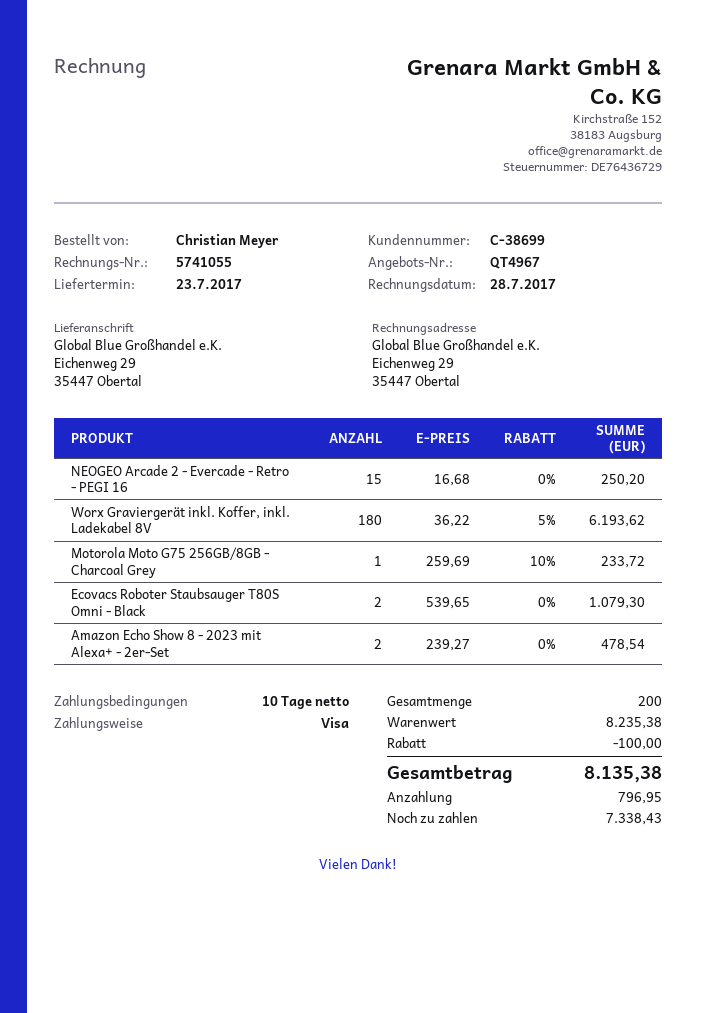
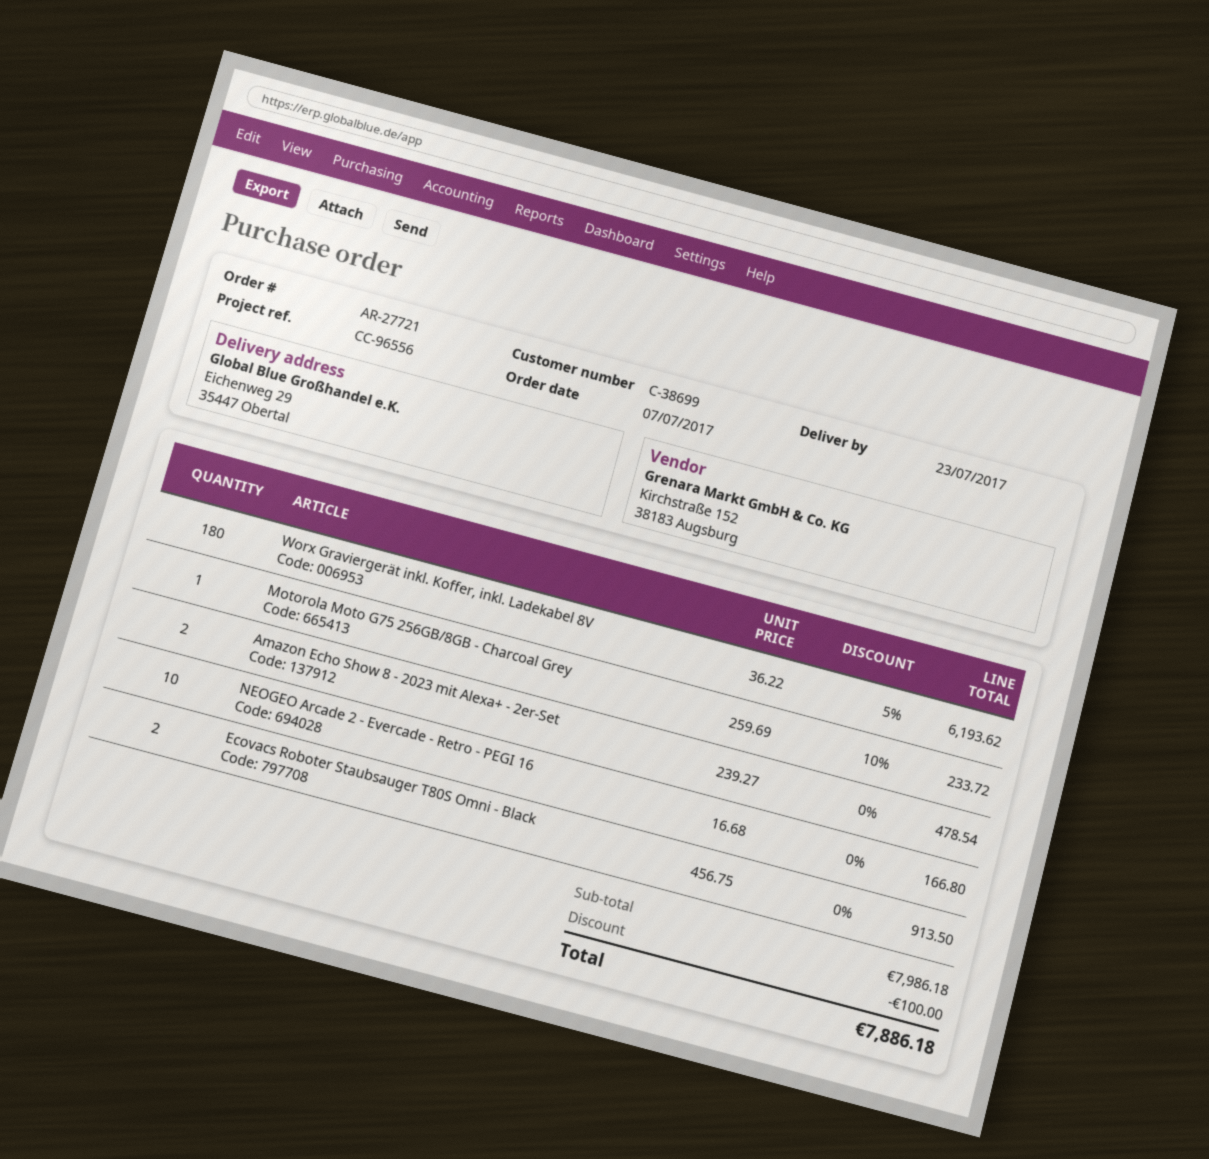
NEOGEO Arcade 2 - Evercade - Retro - PEGI 16: 15 x 16.68 = 250.20 -> 10 x 16.68 = 166.80
Ecovacs Roboter Staubsauger T80S Omni - Black: 2 x 539.65 = 1079.30 -> 2 x 456.75 = 913.50
subtotal: 8235.38 -> 7986.18
total: 8135.38 -> 7886.18

